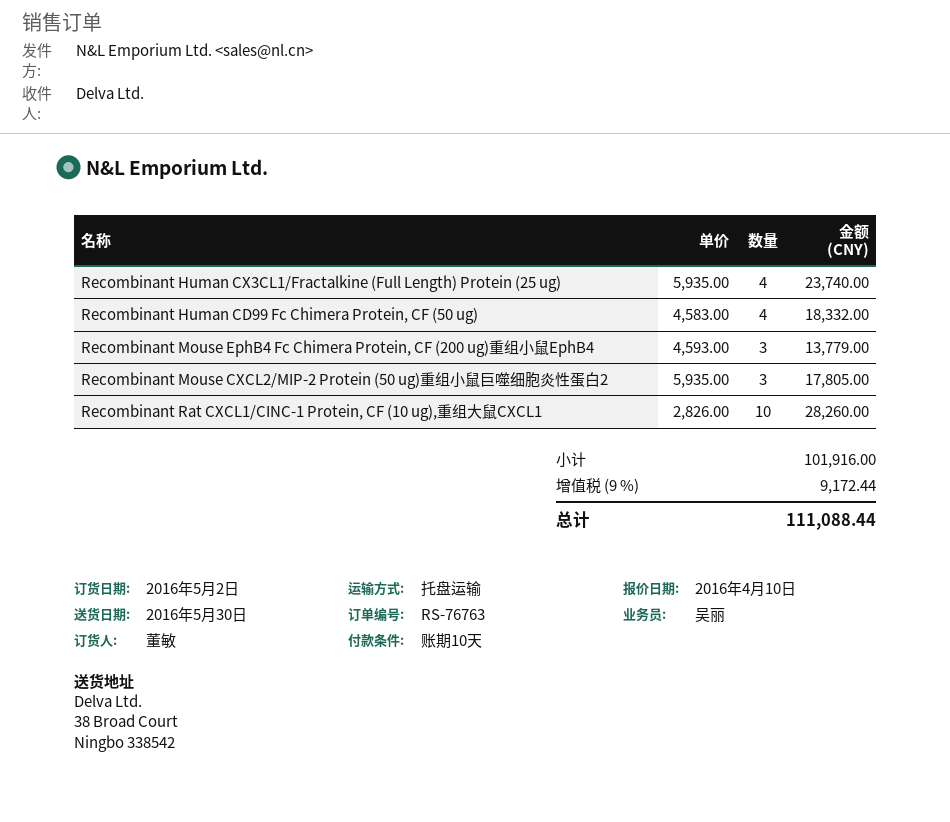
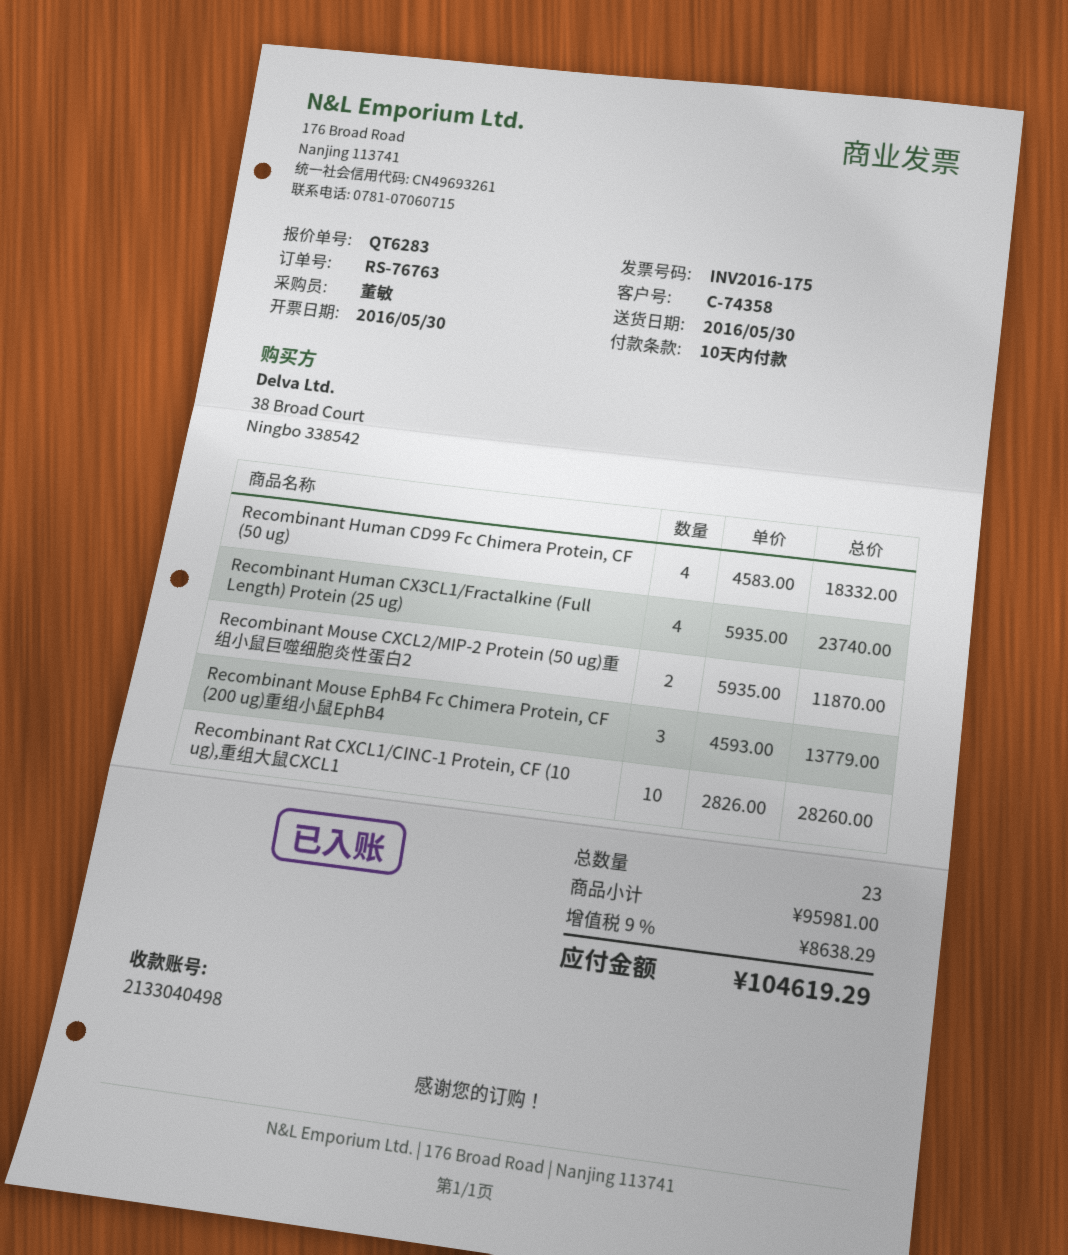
Recombinant Mouse CXCL2/MIP-2 Protein (50 ug)重组小鼠巨噬细胞炎性蛋白2: 3 x 5935.00 = 17805.00 -> 2 x 5935.00 = 11870.00
subtotal: 101916.00 -> 95981.00
tax: 9% = 9172.44 -> 9% = 8638.29
total: 111088.44 -> 104619.29

